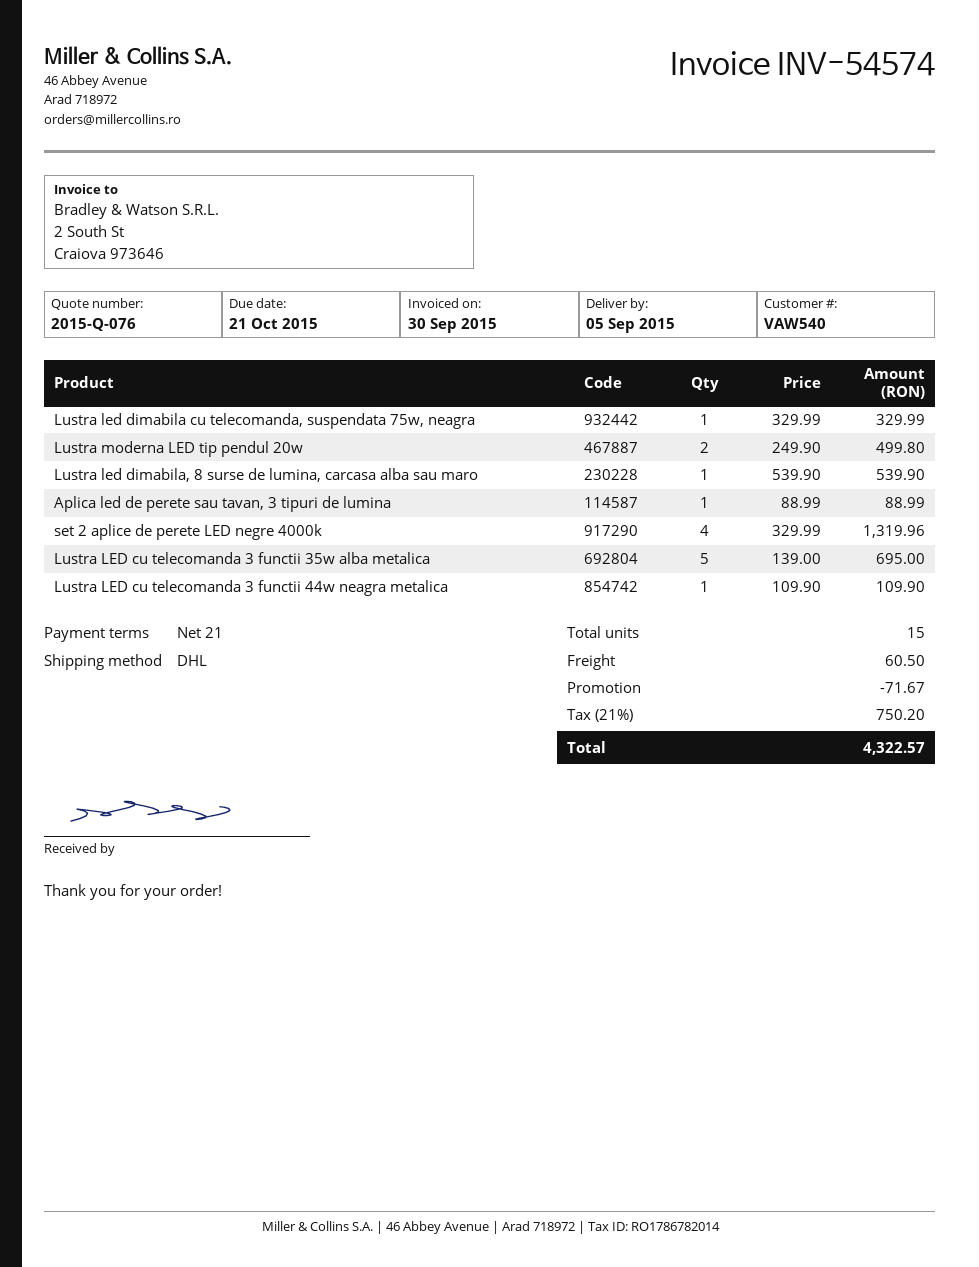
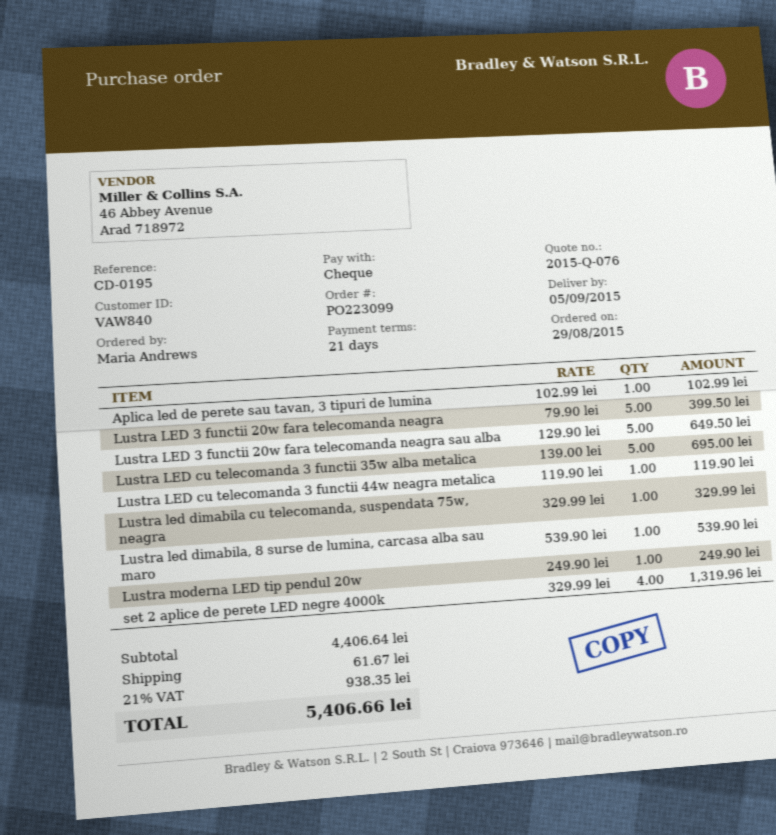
customer number: VAW540 -> VAW840
Lustra moderna LED tip pendul 20w: 2 x 249.90 = 499.80 -> 1 x 249.90 = 249.90
Aplica led de perete sau tavan, 3 tipuri de lumina: 1 x 88.99 = 88.99 -> 1 x 102.99 = 102.99
Lustra LED cu telecomanda 3 functii 44w neagra metalica: 1 x 109.90 = 109.90 -> 1 x 119.90 = 119.90
Lustra LED 3 functii 20w fara telecomanda neagra: none -> 5 x 79.90 = 399.50
Lustra LED 3 functii 20w fara telecomanda neagra sau alba: none -> 5 x 129.90 = 649.50
discount: 71.67 -> none
shipping: 60.50 -> 61.67
tax: 21% = 750.20 -> 21% = 938.35
total: 4322.57 -> 5406.66

